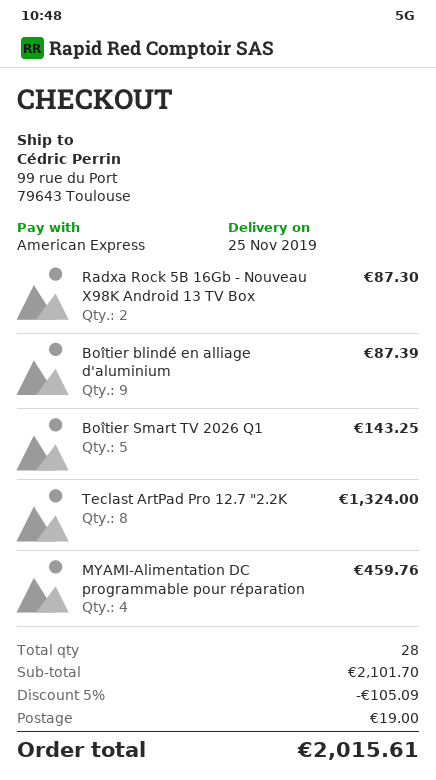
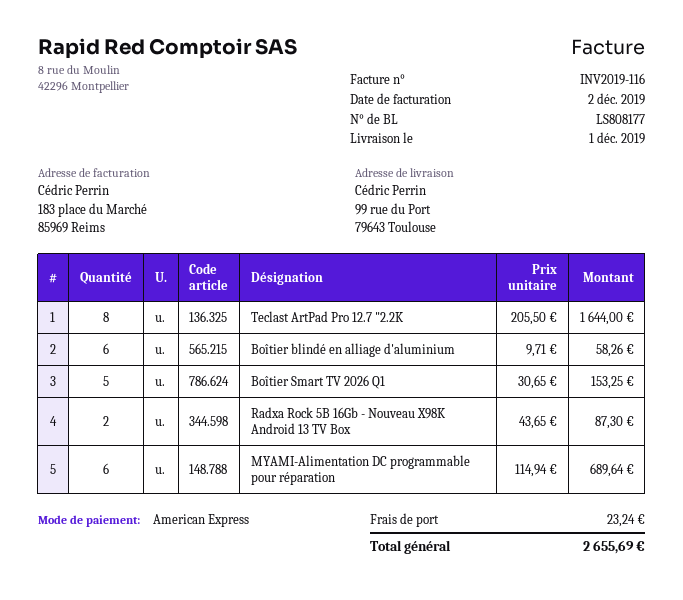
delivery date: 2019-11-25 -> 2019-12-01
Boîtier blindé en alliage d'aluminium: 9 for 87.39 -> 6 for 58.26
Boîtier Smart TV 2026 Q1: 5 for 143.25 -> 5 for 153.25
Teclast ArtPad Pro 12.7 "2.2K: 8 for 1324.00 -> 8 for 1644.00
MYAMI-Alimentation DC programmable pour réparation: 4 for 459.76 -> 6 for 689.64
discount: 5% = 105.09 -> none
shipping: 19.00 -> 23.24
total: 2015.61 -> 2655.69

